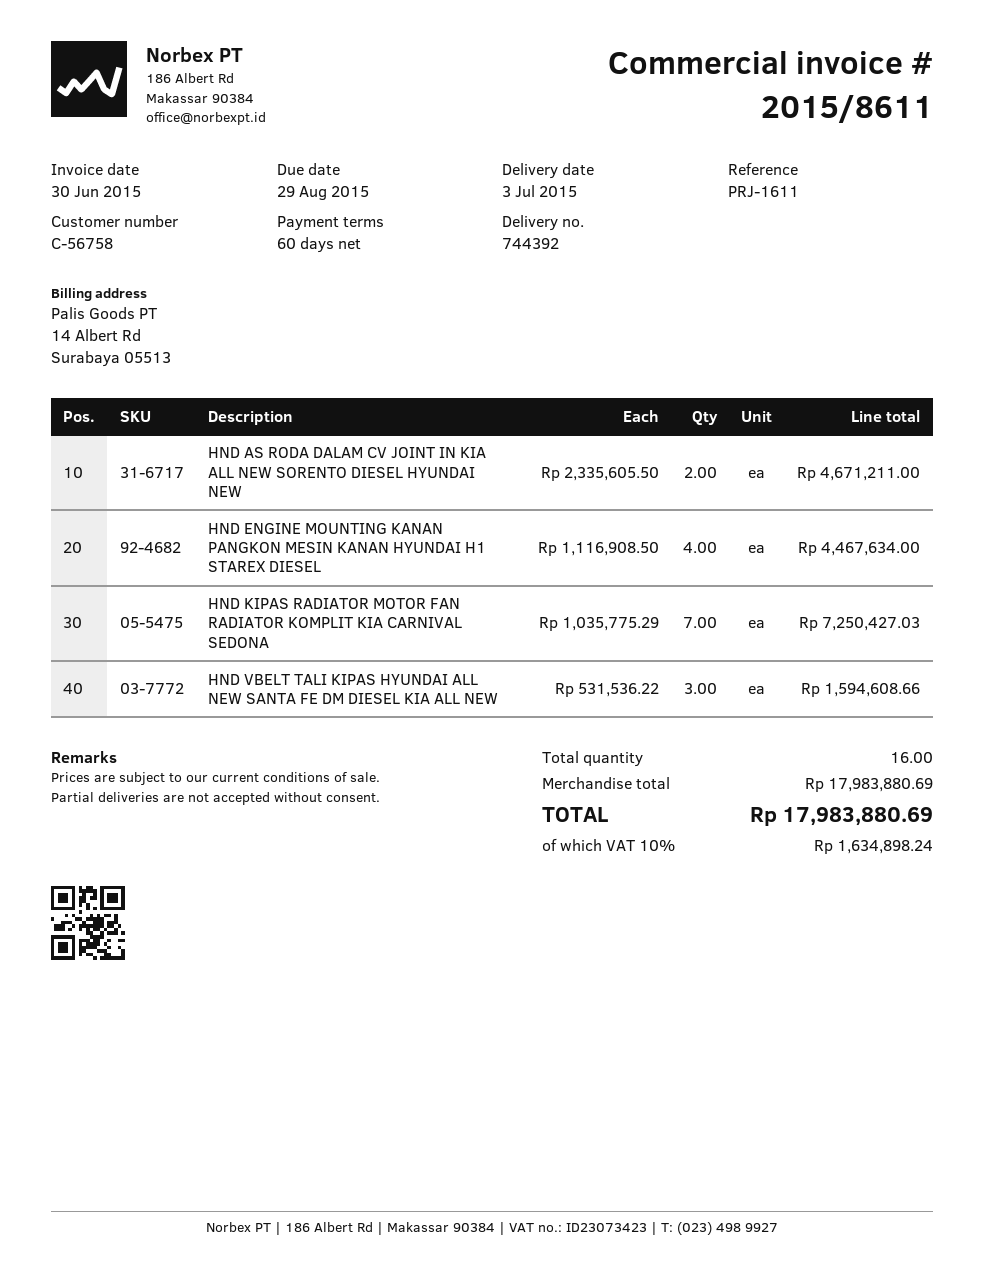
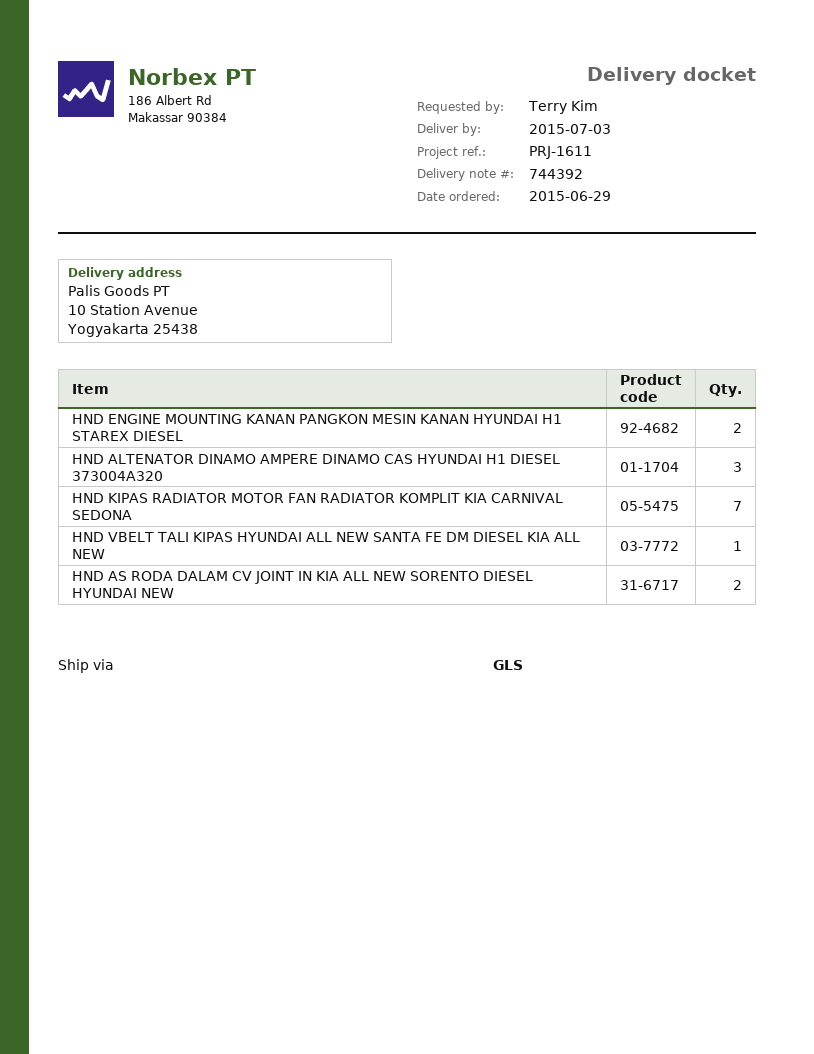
HND ENGINE MOUNTING KANAN PANGKON MESIN KANAN HYUNDAI H1 STAREX DIESEL: 4 -> 2
HND VBELT TALI KIPAS HYUNDAI ALL NEW SANTA FE DM DIESEL KIA ALL NEW: 3 -> 1
HND ALTENATOR DINAMO AMPERE DINAMO CAS HYUNDAI H1 DIESEL 373004A320: none -> 3

